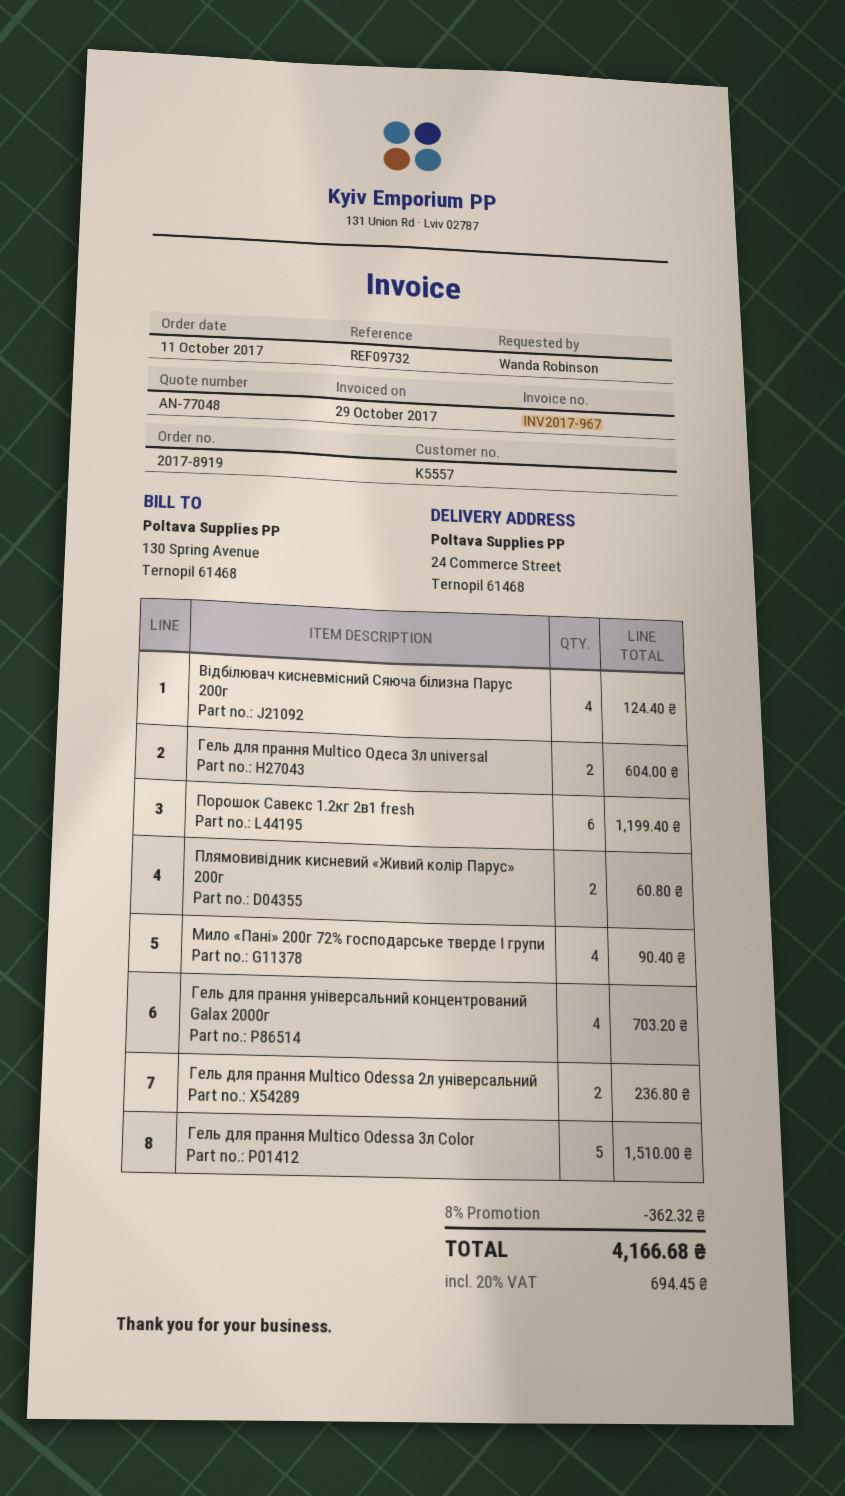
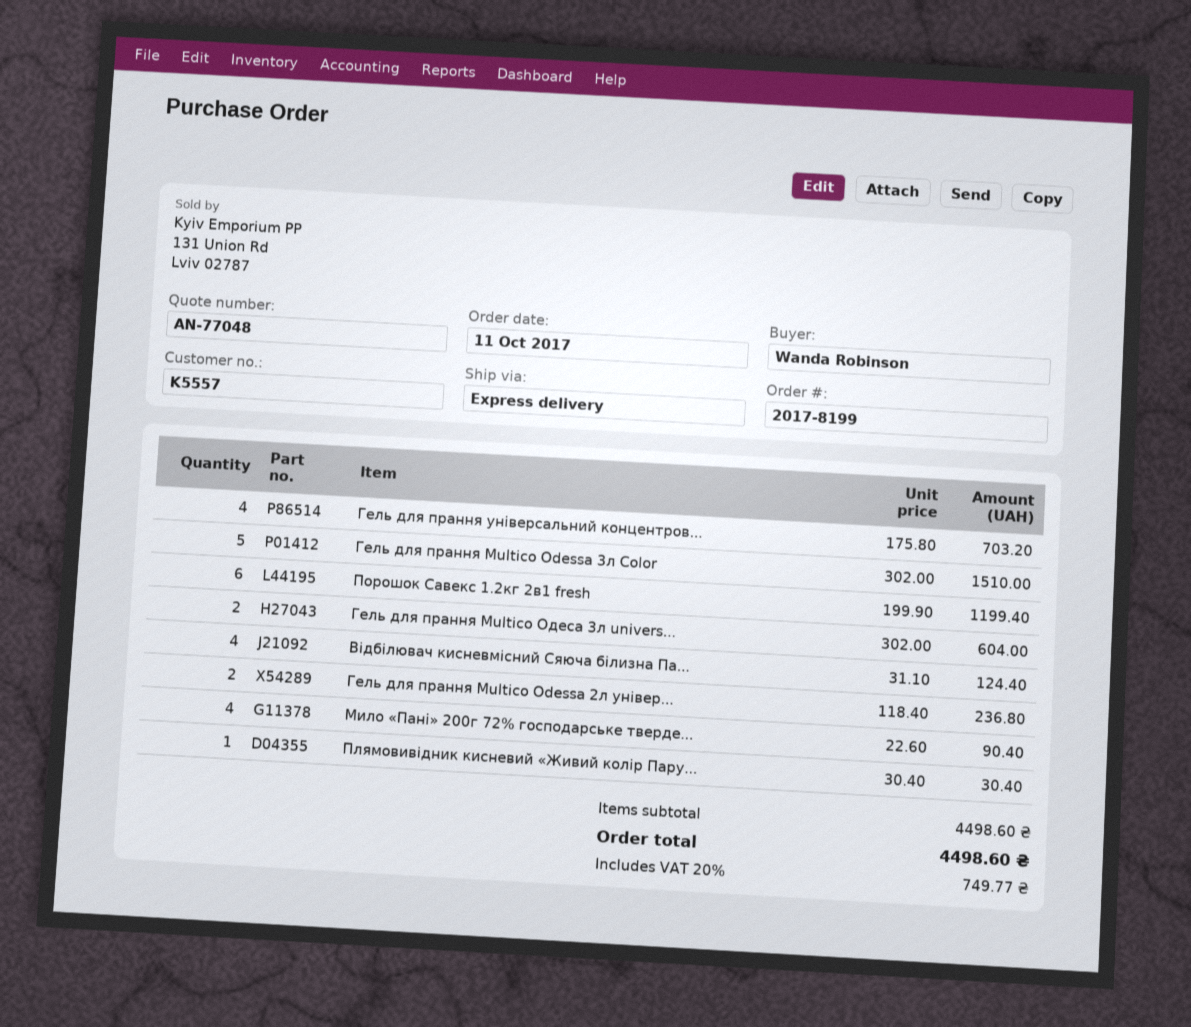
order number: 2017-8919 -> 2017-8199
Плямовивідник кисневий «Живий колір Парус» 200г: 2 for 60.80 -> 1 for 30.40
discount: 8% = 362.32 -> none
tax: 20% = 694.45 -> 20% = 749.77
total: 4166.68 -> 4498.60

